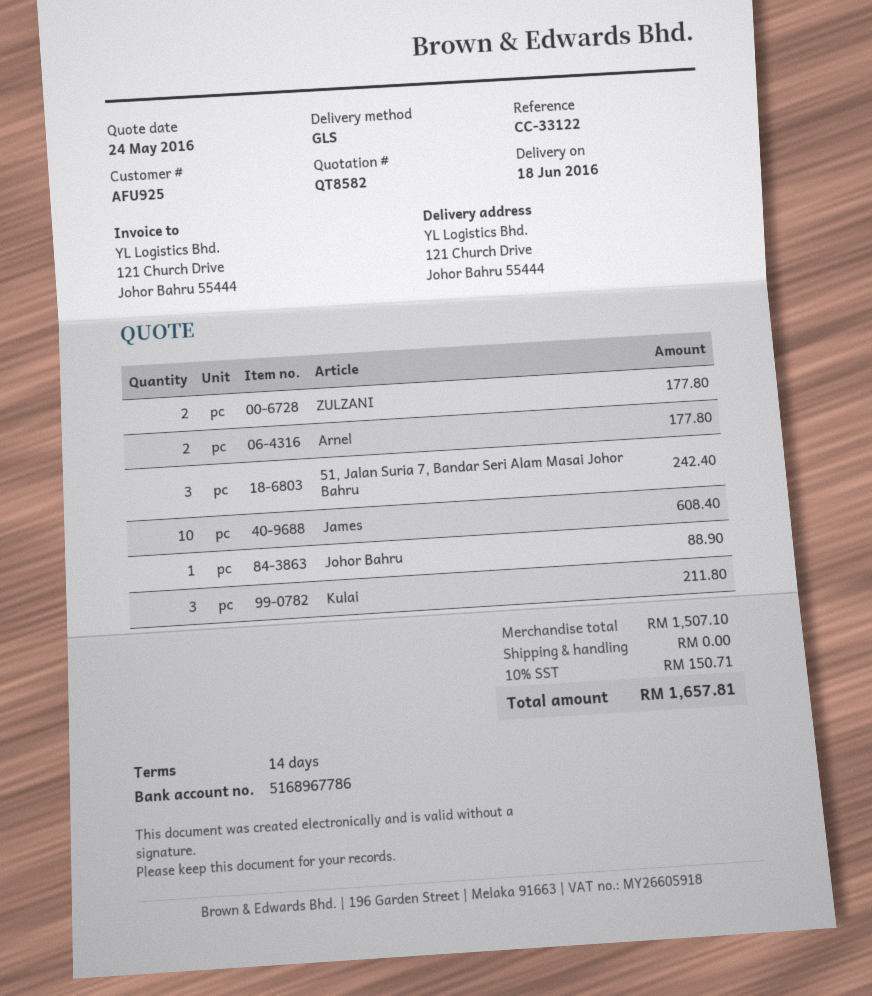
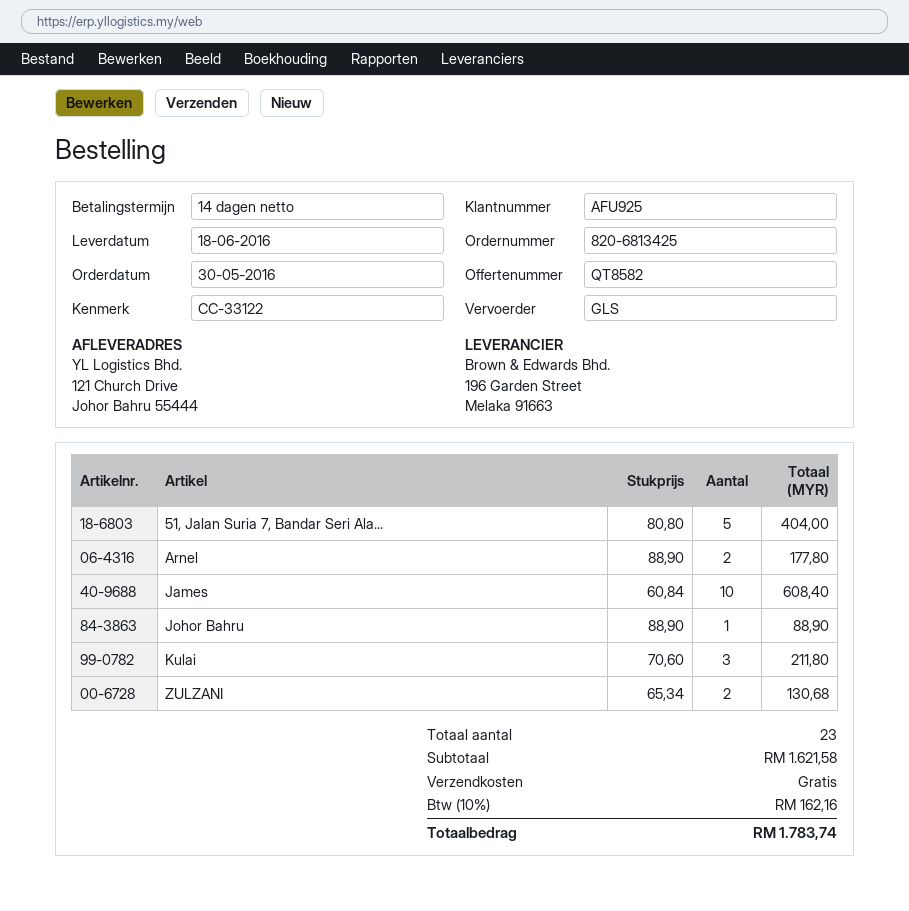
ZULZANI: 2 for 177.80 -> 2 for 130.68
51, Jalan Suria 7, Bandar Seri Alam Masai Johor Bahru: 3 for 242.40 -> 5 for 404.00
subtotal: 1507.10 -> 1621.58
tax: 10% = 150.71 -> 10% = 162.16
total: 1657.81 -> 1783.74

